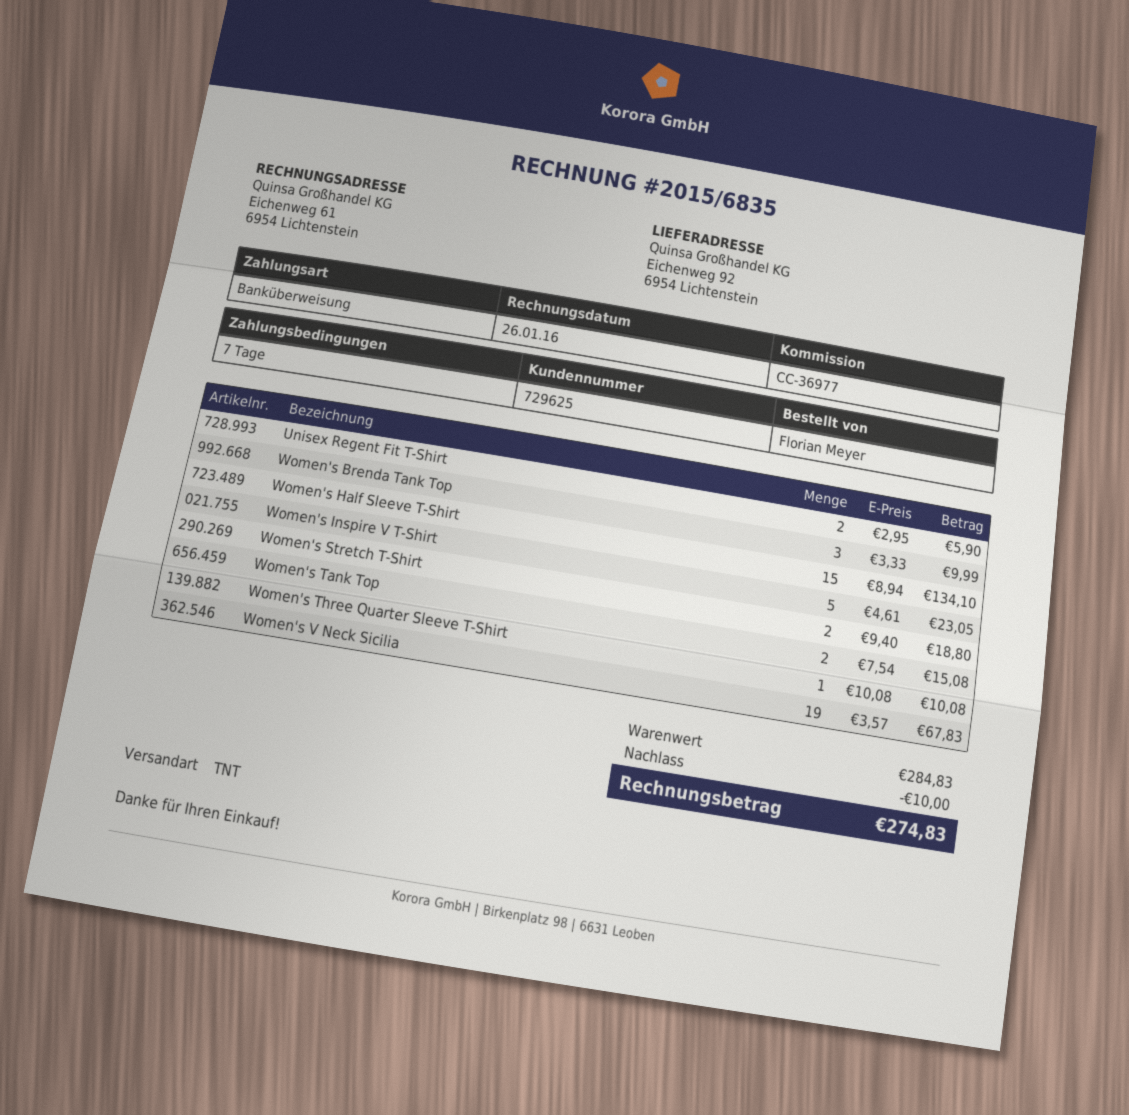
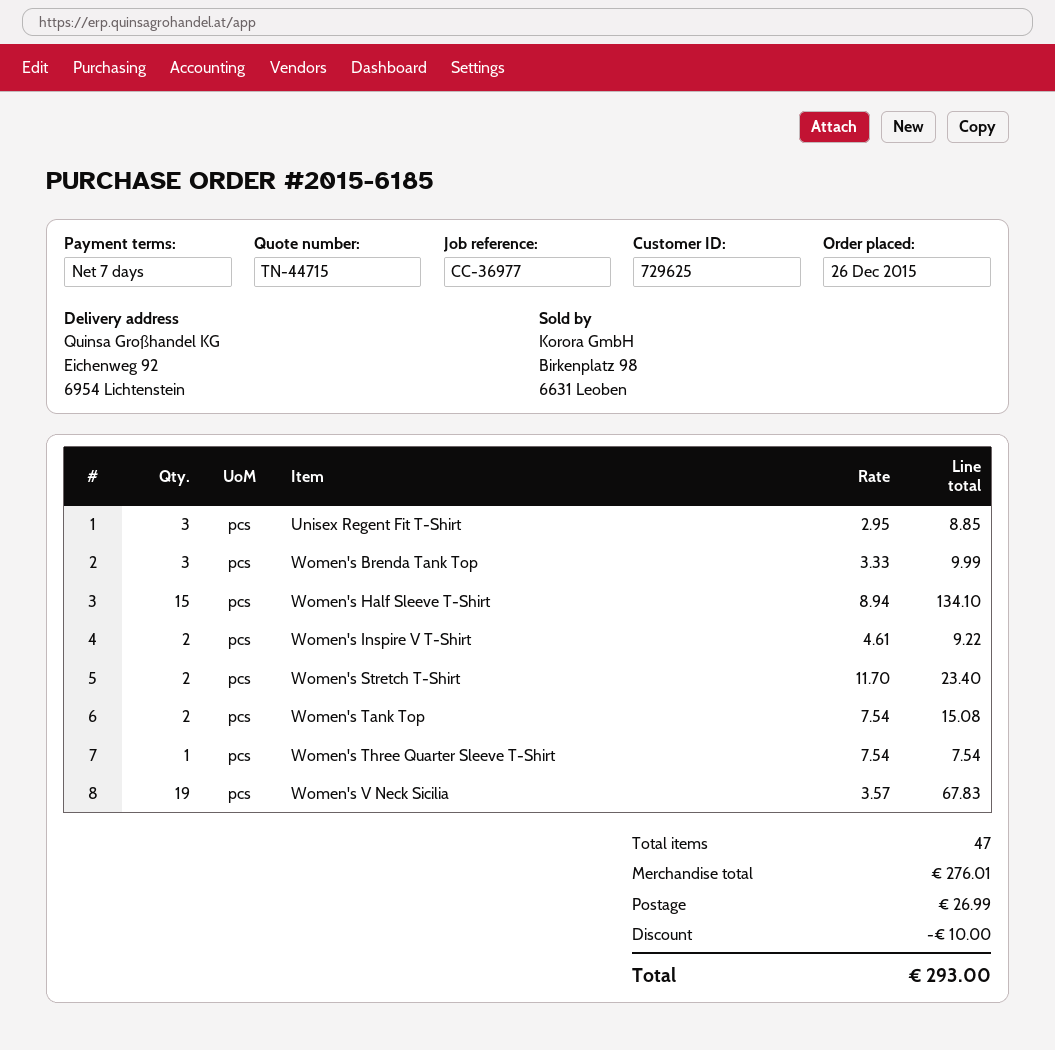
Unisex Regent Fit T-Shirt: 2 x 2.95 = 5.90 -> 3 x 2.95 = 8.85
Women's Inspire V T-Shirt: 5 x 4.61 = 23.05 -> 2 x 4.61 = 9.22
Women's Stretch T-Shirt: 2 x 9.40 = 18.80 -> 2 x 11.70 = 23.40
Women's Three Quarter Sleeve T-Shirt: 1 x 10.08 = 10.08 -> 1 x 7.54 = 7.54
subtotal: 284.83 -> 276.01
shipping: none -> 26.99
total: 274.83 -> 293.00

